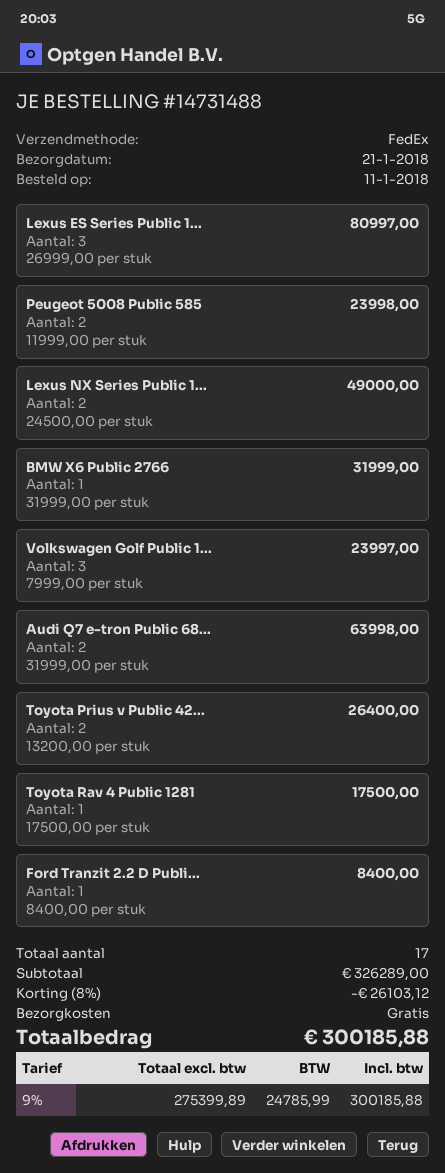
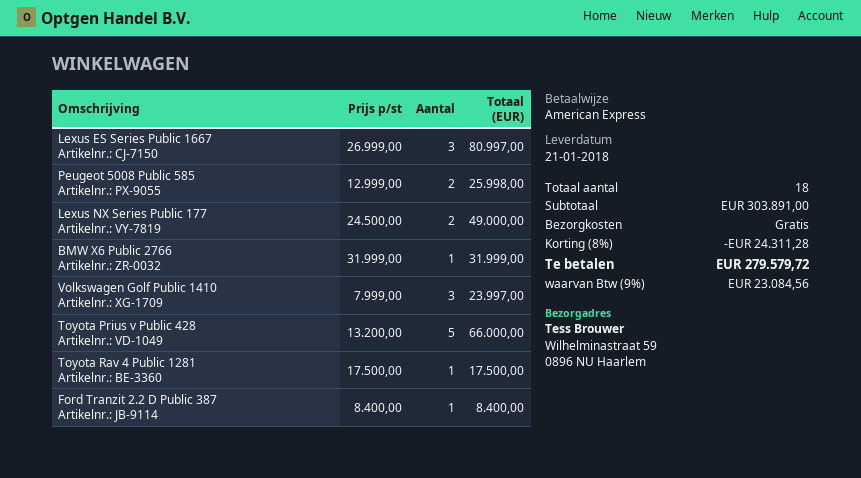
Peugeot 5008 Public 585: 2 x 11999.00 = 23998.00 -> 2 x 12999.00 = 25998.00
Audi Q7 e-tron Public 68...: 2 x 31999.00 = 63998.00 -> none
Toyota Prius v Public 42...: 2 x 13200.00 = 26400.00 -> 5 x 13200.00 = 66000.00
total quantity: 17 -> 18
subtotal: 326289.00 -> 303891.00
discount: 8% = 26103.12 -> 8% = 24311.28
tax: 9% = 24785.99 -> 9% = 23084.56
total: 300185.88 -> 279579.72

